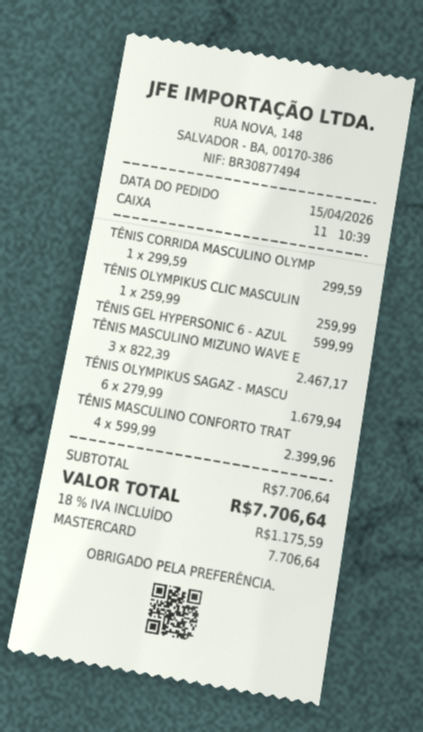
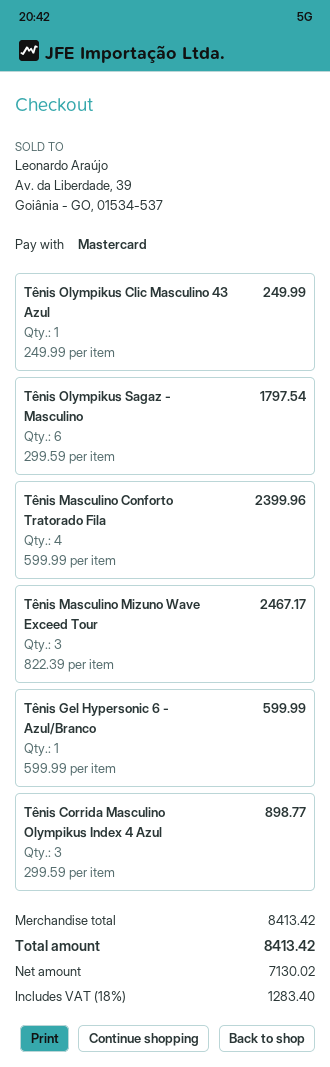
TÊNIS CORRIDA MASCULINO OLYMP: 1 x 299.59 = 299.59 -> 3 x 299.59 = 898.77
TÊNIS OLYMPIKUS CLIC MASCULIN: 1 x 259.99 = 259.99 -> 1 x 249.99 = 249.99
TÊNIS OLYMPIKUS SAGAZ - MASCU: 6 x 279.99 = 1679.94 -> 6 x 299.59 = 1797.54
subtotal: 7706.64 -> 8413.42
tax: 18% = 1175.59 -> 18% = 1283.40
total: 7706.64 -> 8413.42

